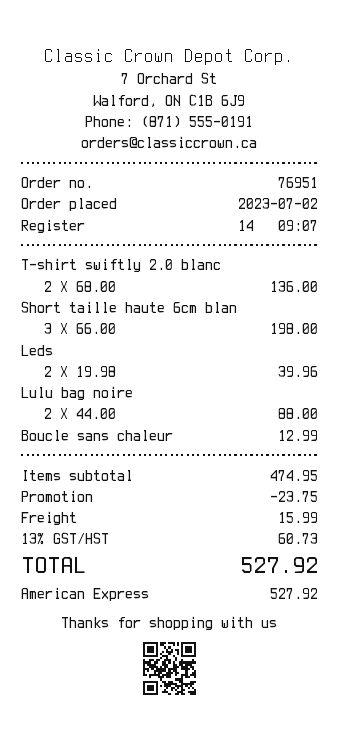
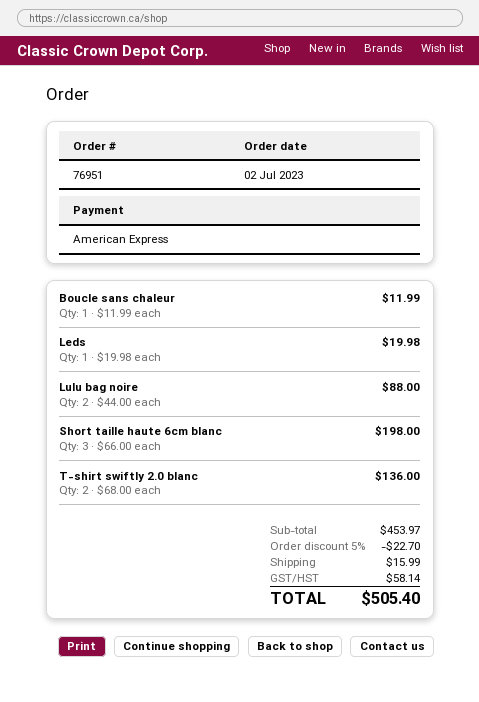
Leds: 2 x 19.98 = 39.96 -> 1 x 19.98 = 19.98
Boucle sans chaleur: 1 x 12.99 = 12.99 -> 1 x 11.99 = 11.99
subtotal: 474.95 -> 453.97
discount: 23.75 -> 22.70
tax: 60.73 -> 58.14
total: 527.92 -> 505.40

